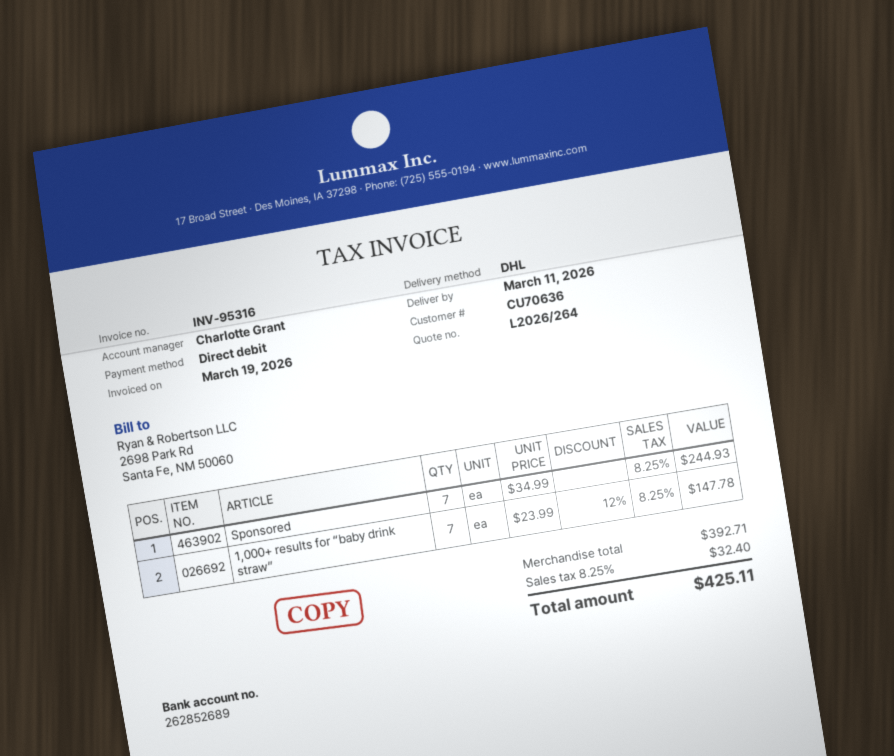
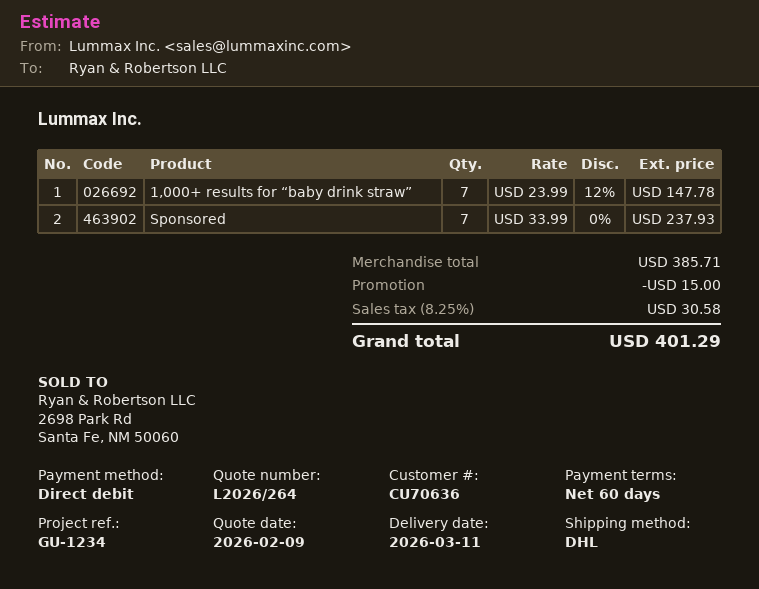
Sponsored: 7 x 34.99 = 244.93 -> 7 x 33.99 = 237.93
subtotal: 392.71 -> 385.71
discount: none -> 15.00
tax: 8.25% = 32.40 -> 8.25% = 30.58
total: 425.11 -> 401.29

